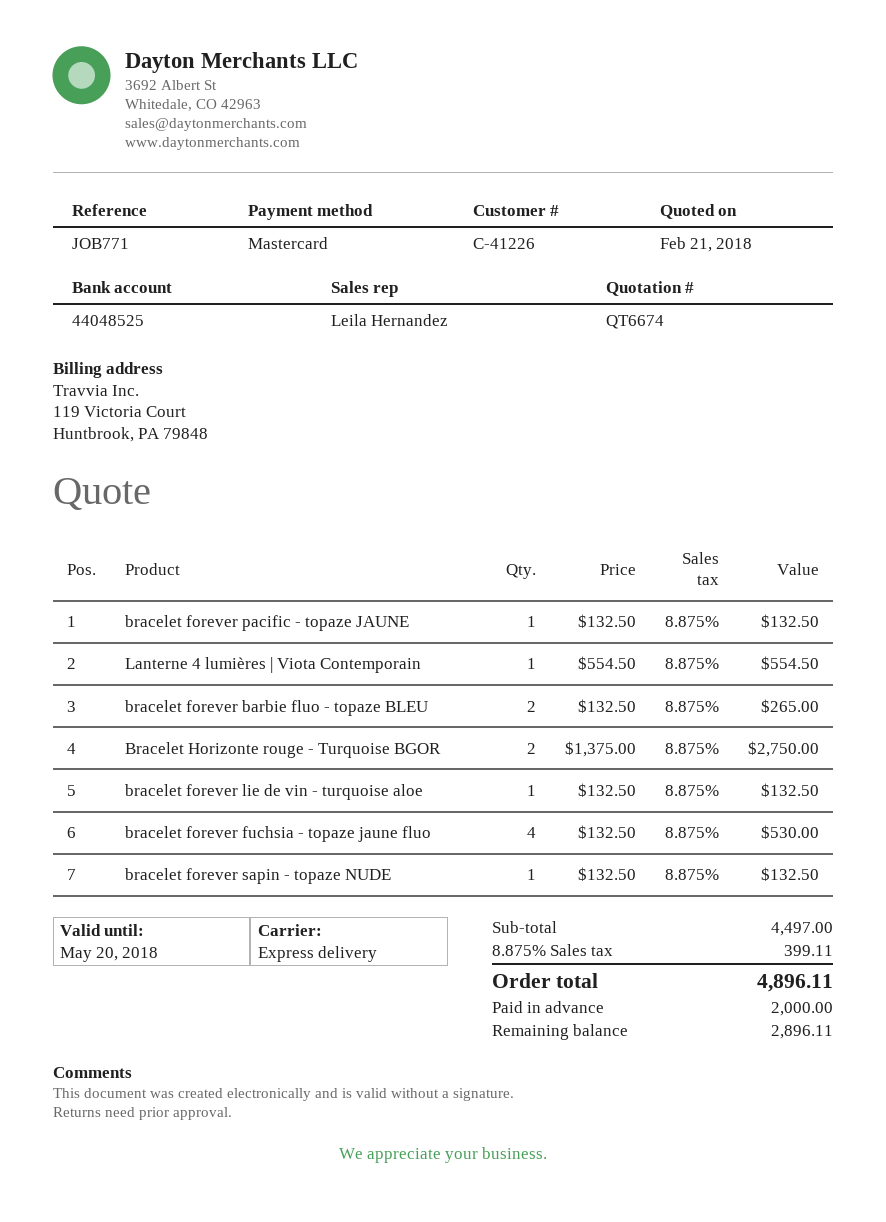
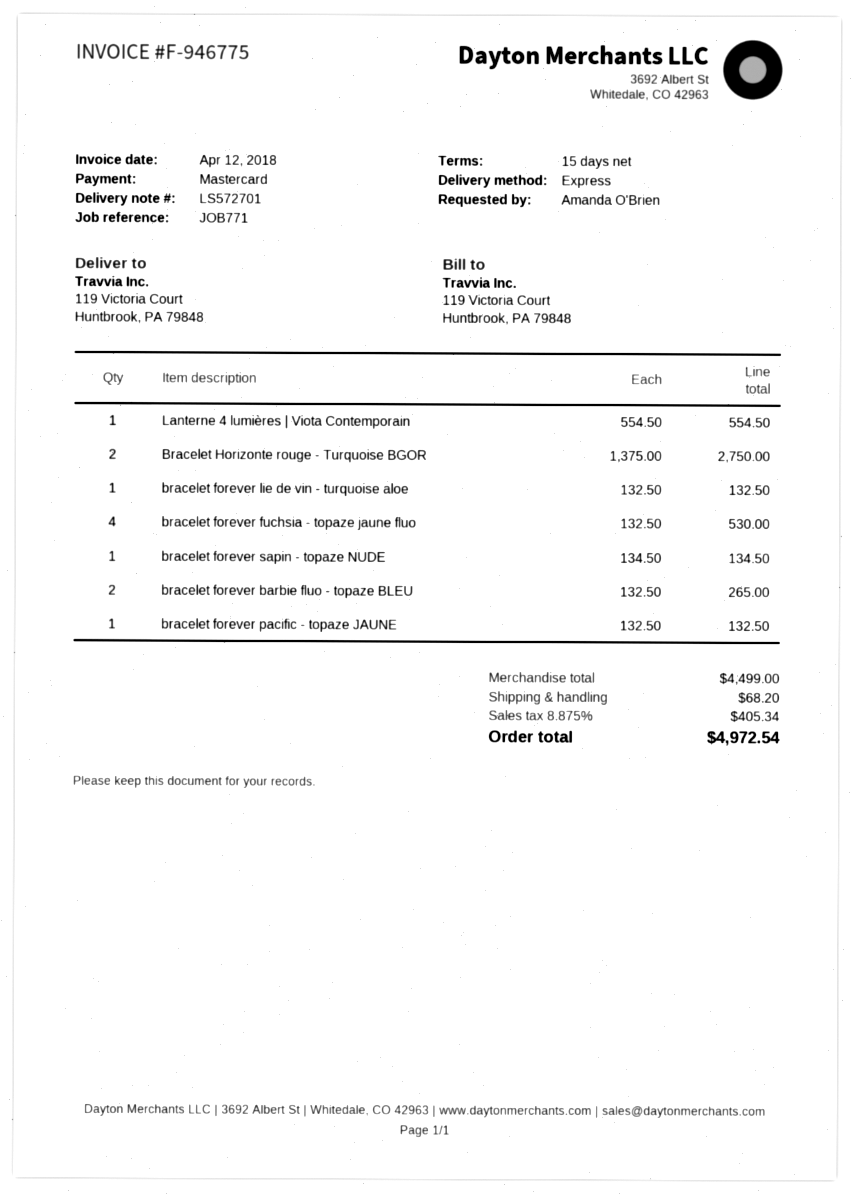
bracelet forever sapin - topaze NUDE: 1 x 132.50 = 132.50 -> 1 x 134.50 = 134.50
subtotal: 4497.00 -> 4499.00
shipping: none -> 68.20
tax: 8.875% = 399.11 -> 8.875% = 405.34
total: 4896.11 -> 4972.54

